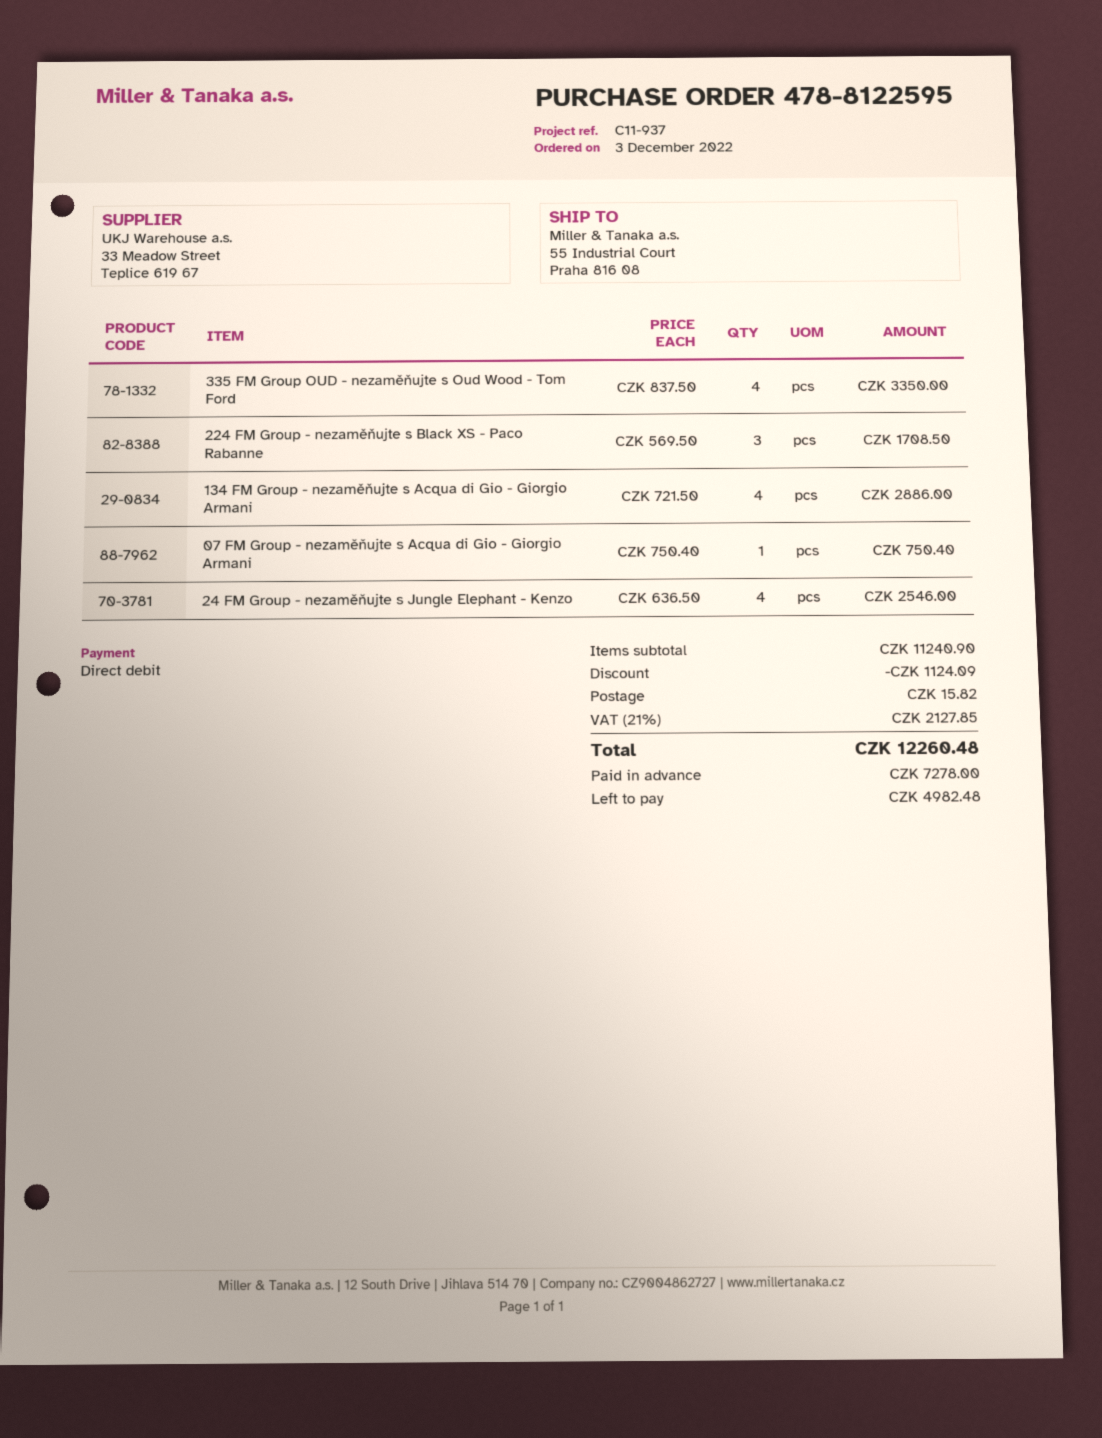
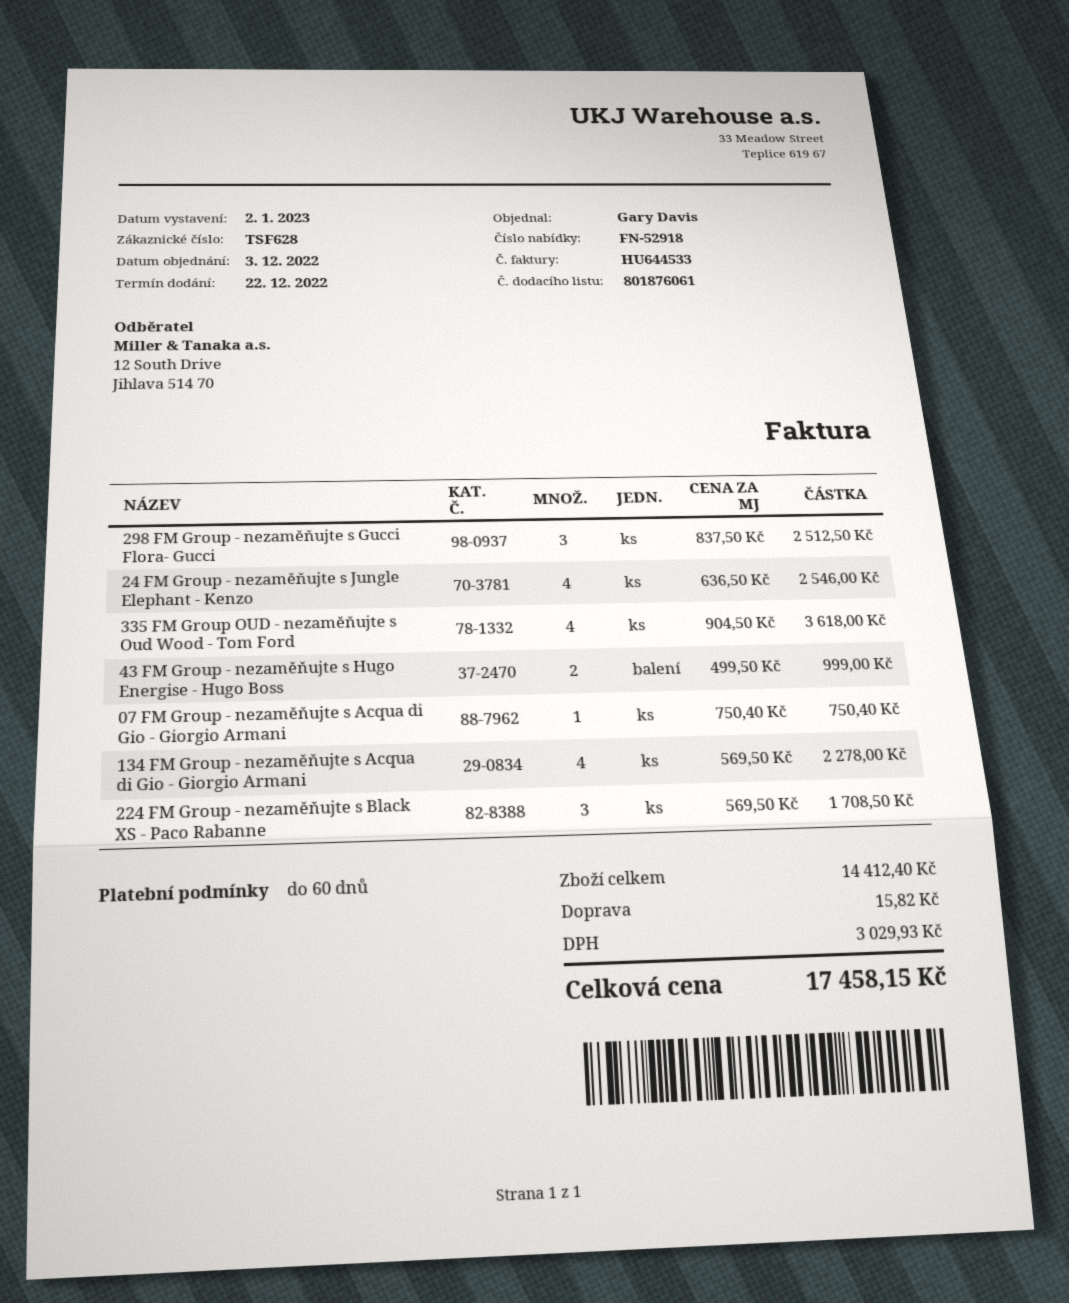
335 FM Group OUD - nezaměňujte s Oud Wood - Tom Ford: 4 x 837.50 = 3350.00 -> 4 x 904.50 = 3618.00
134 FM Group - nezaměňujte s Acqua di Gio - Giorgio Armani: 4 x 721.50 = 2886.00 -> 4 x 569.50 = 2278.00
298 FM Group - nezaměňujte s Gucci Flora- Gucci: none -> 3 x 837.50 = 2512.50
43 FM Group - nezaměňujte s Hugo Energise - Hugo Boss: none -> 2 x 499.50 = 999.00
subtotal: 11240.90 -> 14412.40
discount: 1124.09 -> none
tax: 2127.85 -> 3029.93
total: 12260.48 -> 17458.15

